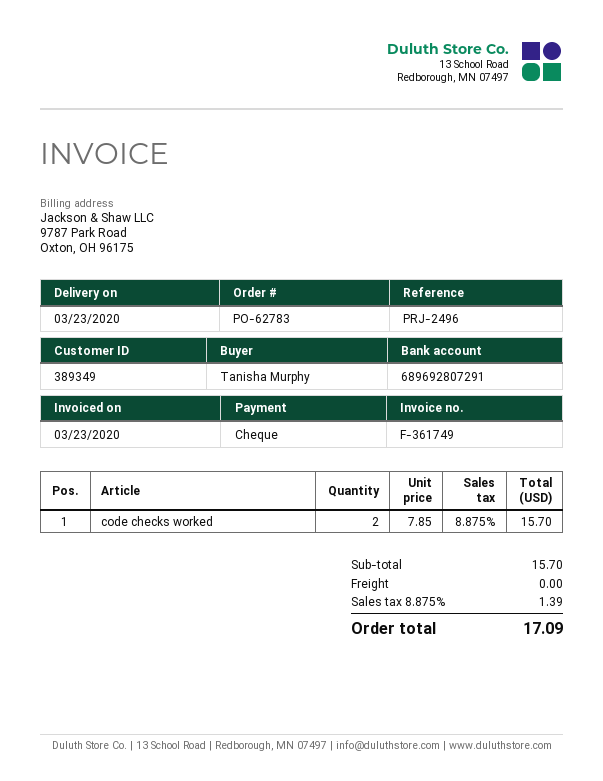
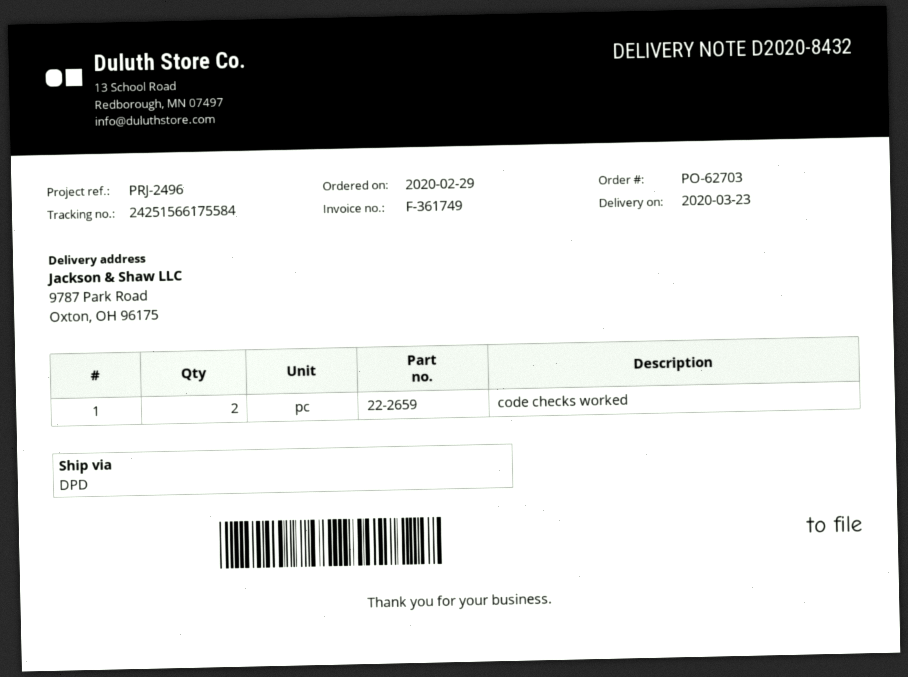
order number: PO-62783 -> PO-62703

